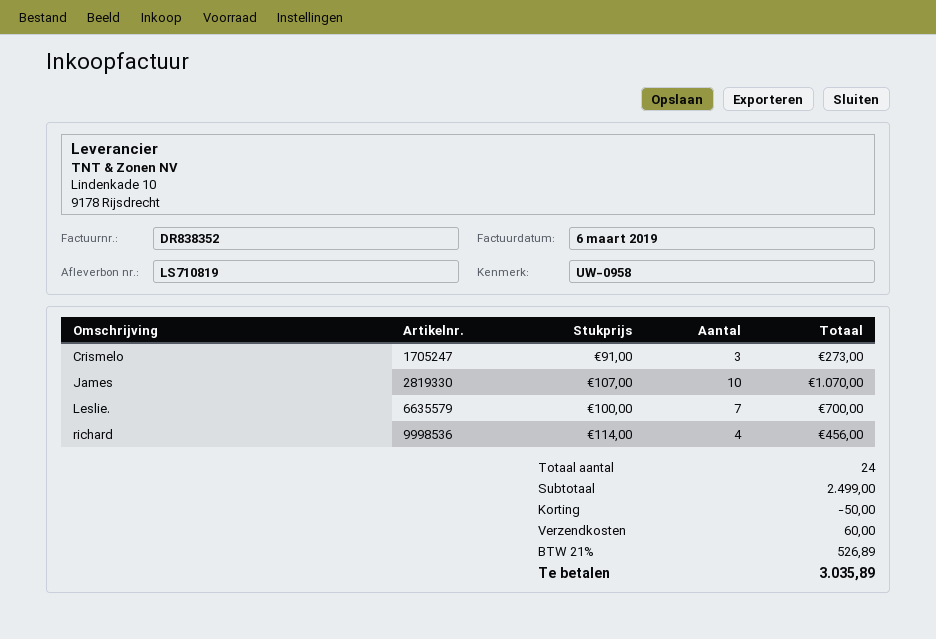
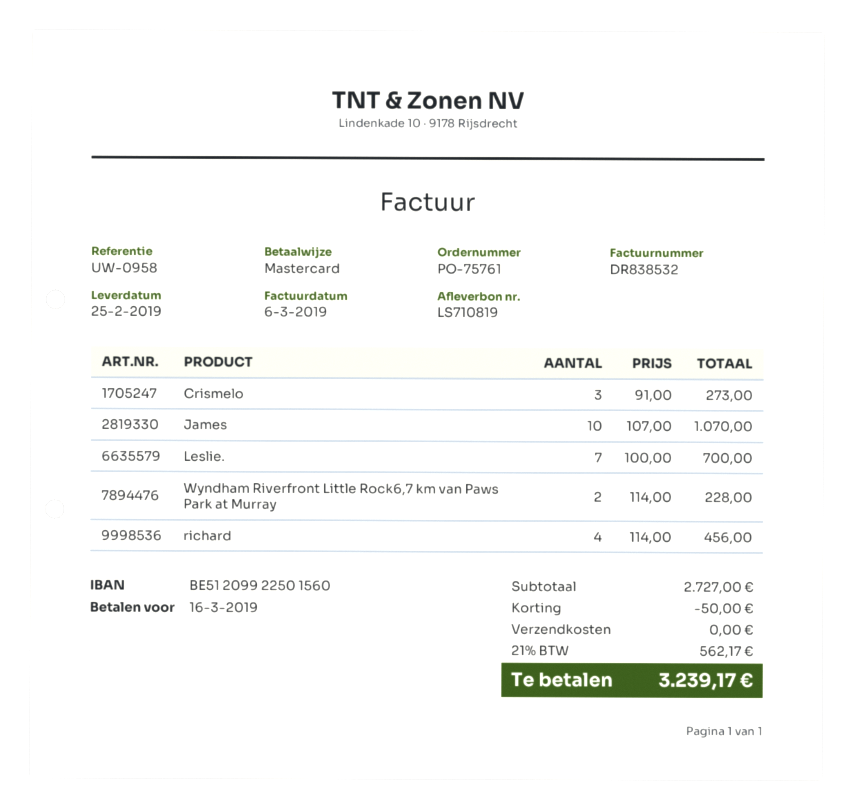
invoice number: DR838352 -> DR838532
Wyndham Riverfront Little Rock6,7 km van Paws Park at Murray: none -> 2 x 114.00 = 228.00
subtotal: 2499.00 -> 2727.00
shipping: 60.00 -> 0.00
tax: 21% = 526.89 -> 21% = 562.17
total: 3035.89 -> 3239.17

